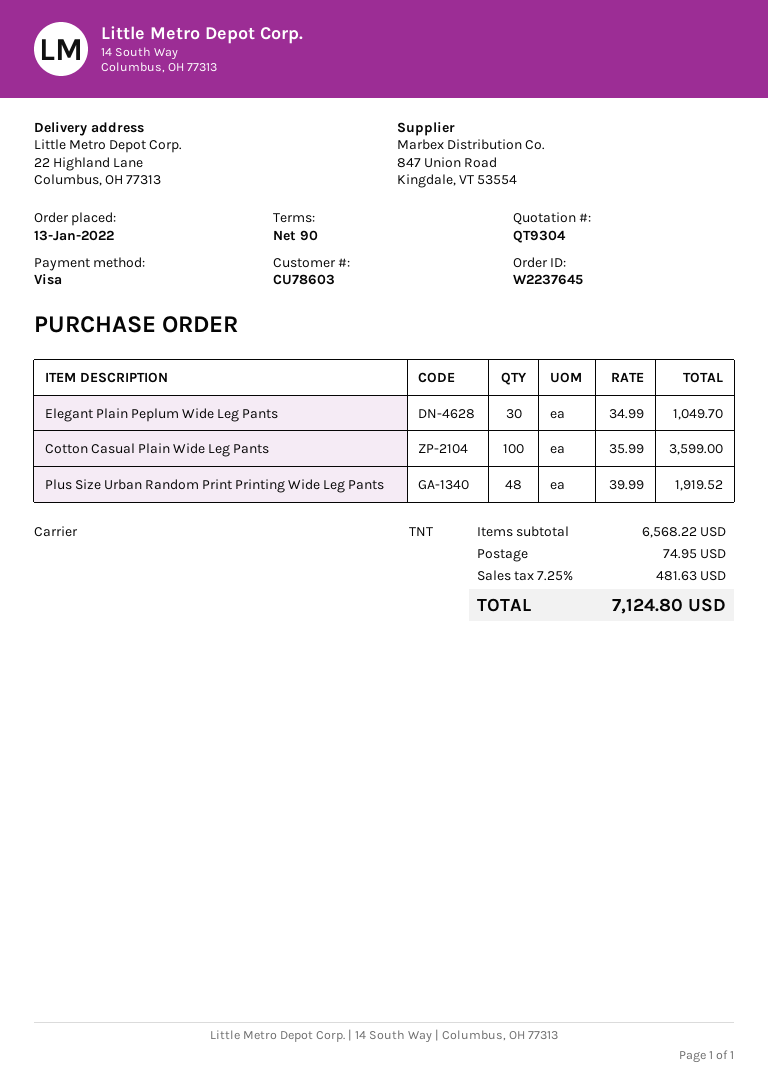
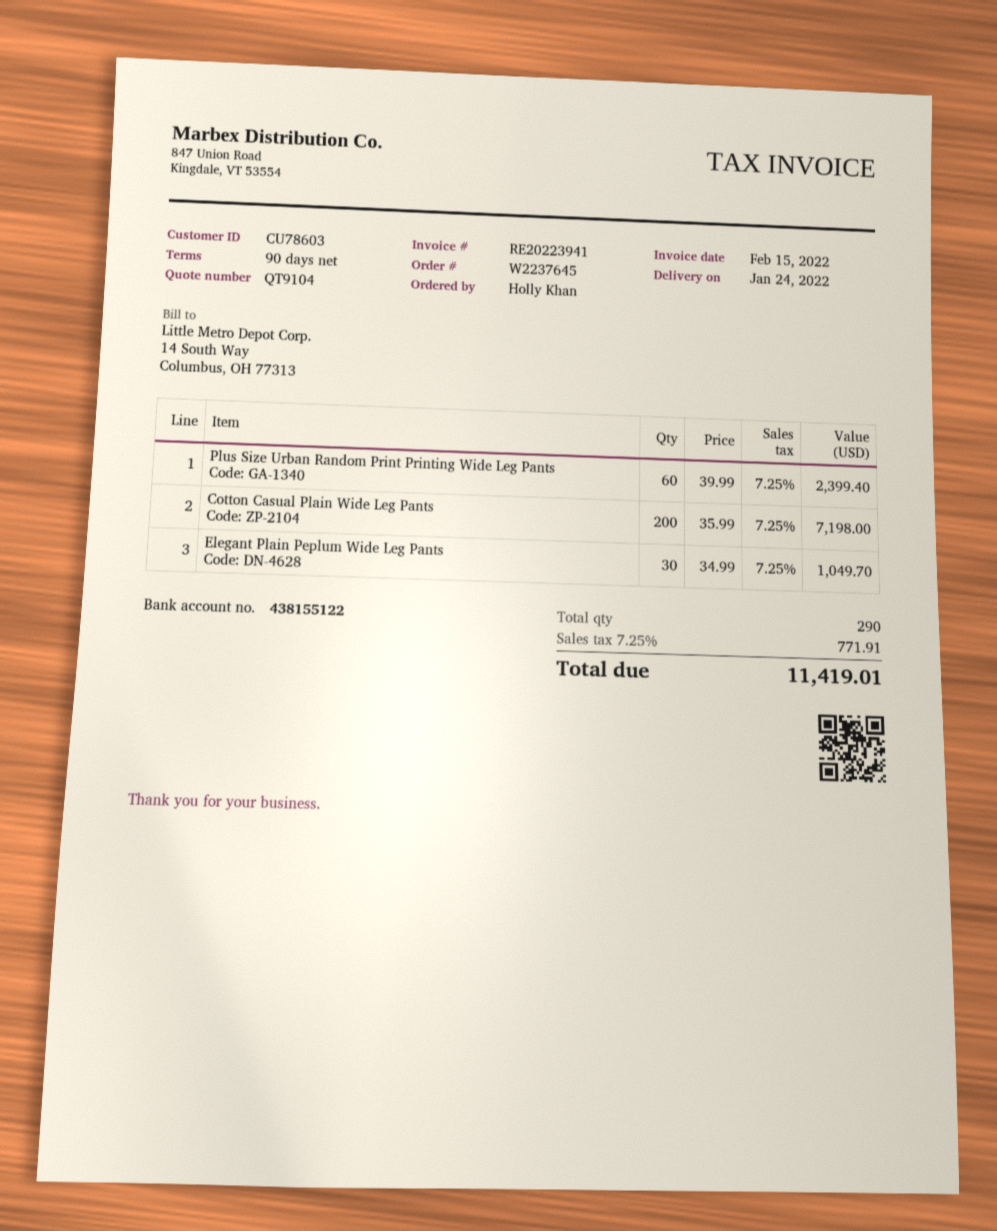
quote number: QT9304 -> QT9104
Cotton Casual Plain Wide Leg Pants: 100 x 35.99 = 3599.00 -> 200 x 35.99 = 7198.00
Plus Size Urban Random Print Printing Wide Leg Pants: 48 x 39.99 = 1919.52 -> 60 x 39.99 = 2399.40
shipping: 74.95 -> none
tax: 7.25% = 481.63 -> 7.25% = 771.91
total: 7124.80 -> 11419.01

